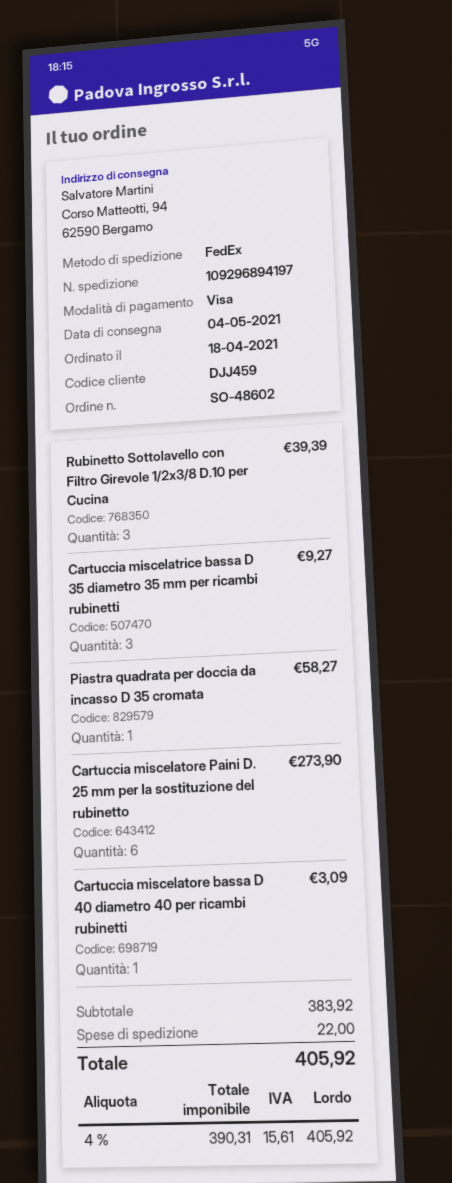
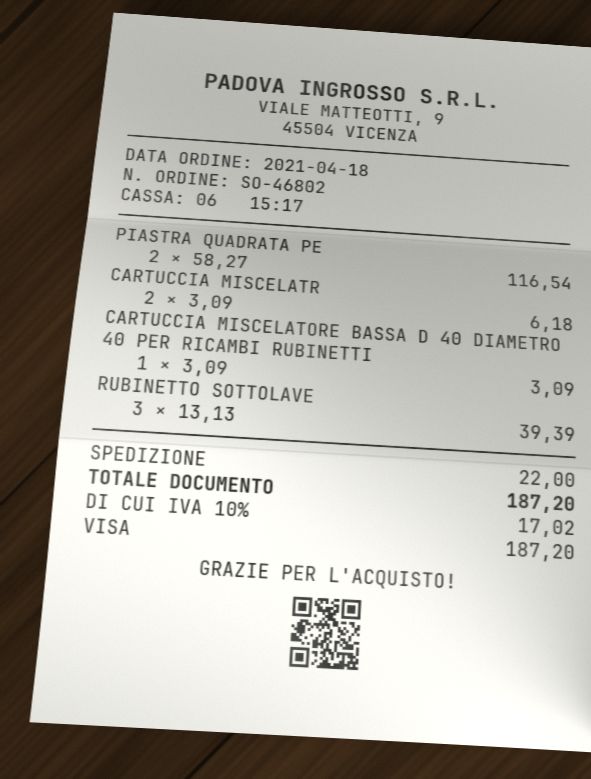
order number: SO-48602 -> SO-46802
Cartuccia miscelatrice bassa D 35 diametro 35 mm per ricambi rubinetti: 3 for 9.27 -> 2 for 6.18
Piastra quadrata per doccia da incasso D 35 cromata: 1 for 58.27 -> 2 for 116.54
Cartuccia miscelatore Paini D. 25 mm per la sostituzione del rubinetto: 6 for 273.90 -> none
tax: 4% = 15.61 -> 10% = 17.02
total: 405.92 -> 187.20

